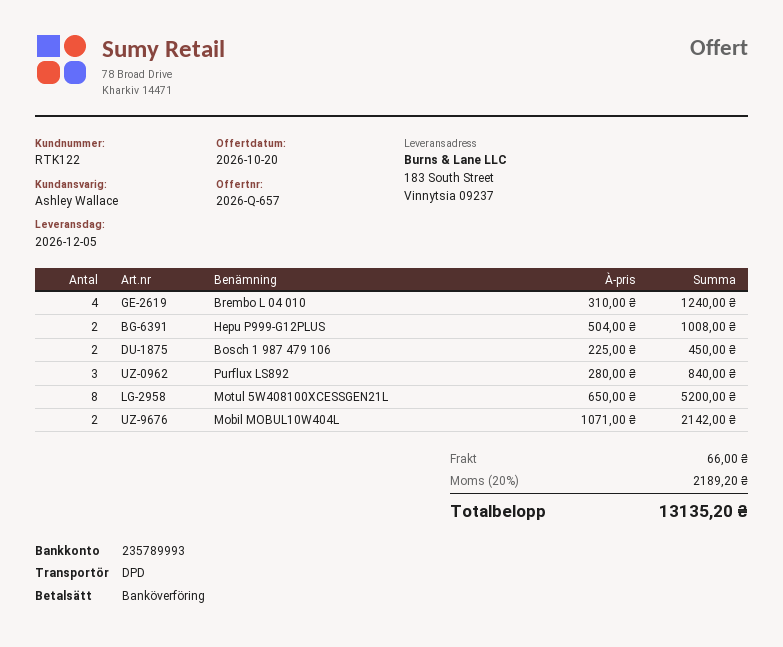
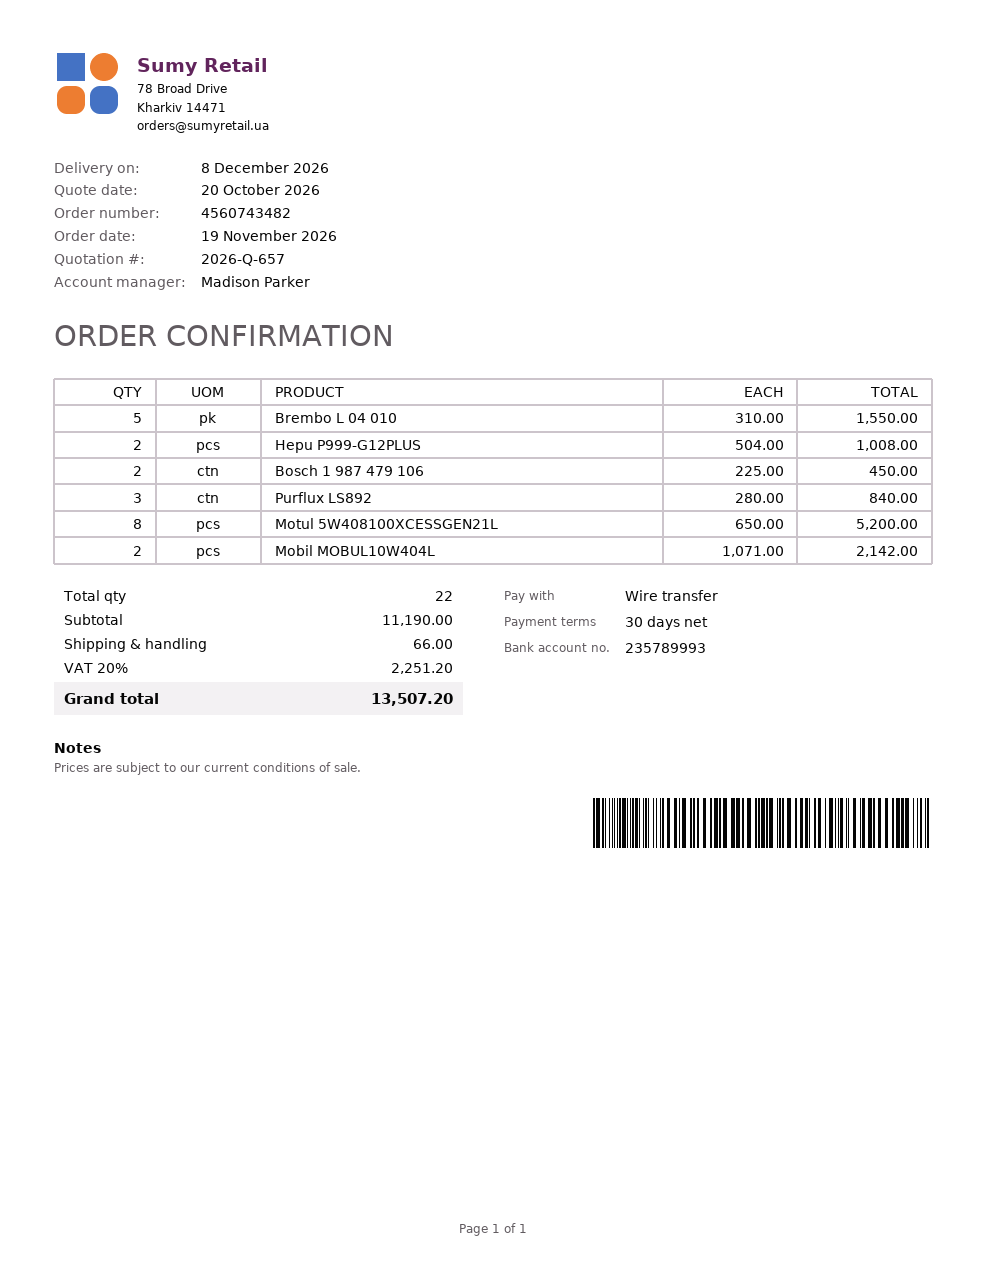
delivery date: 2026-12-05 -> 2026-12-08
sales rep: Ashley Wallace -> Madison Parker
Brembo L 04 010: 4 x 310.00 = 1240.00 -> 5 x 310.00 = 1550.00
tax: 20% = 2189.20 -> 20% = 2251.20
total: 13135.20 -> 13507.20

